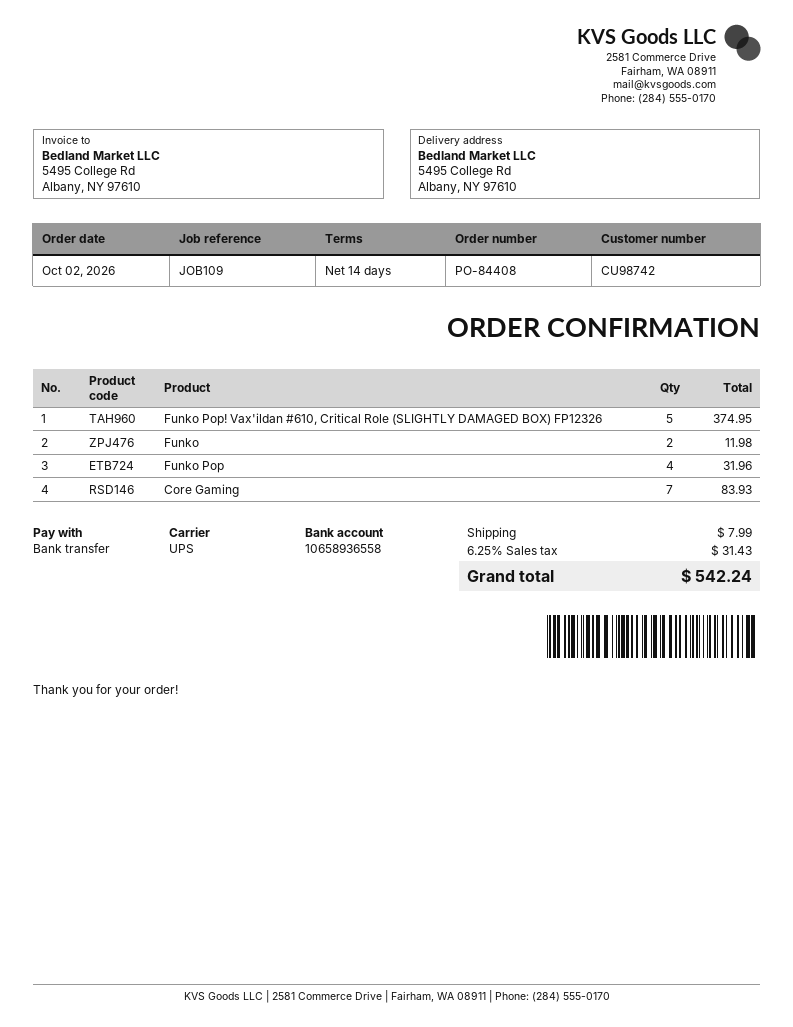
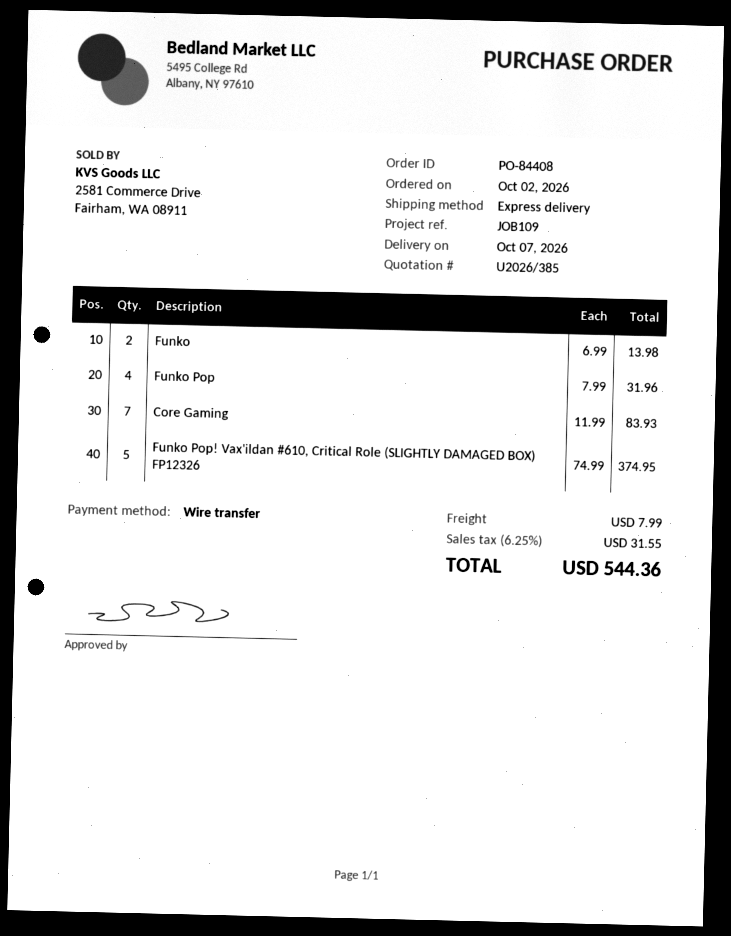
shipping method: UPS -> express
Funko: 2 for 11.98 -> 2 for 13.98
tax: 6.25% = 31.43 -> 6.25% = 31.55
total: 542.24 -> 544.36

